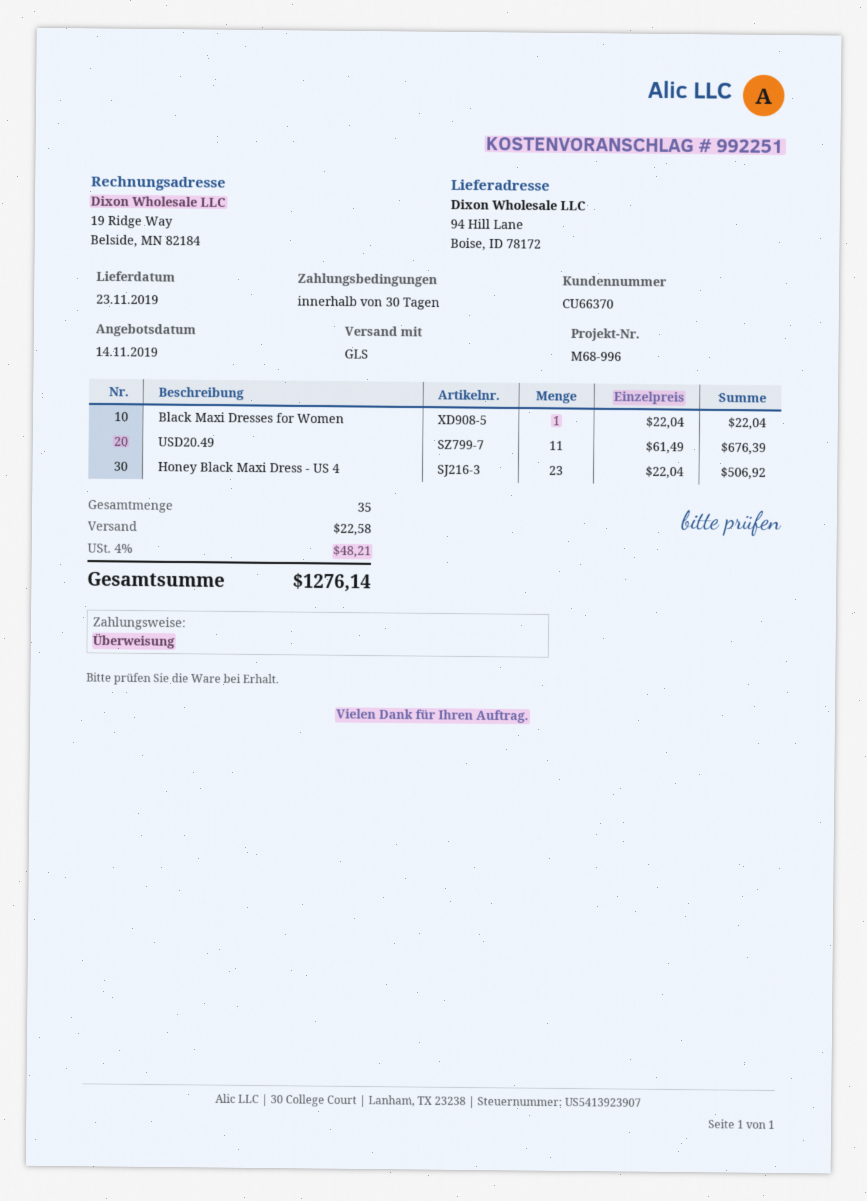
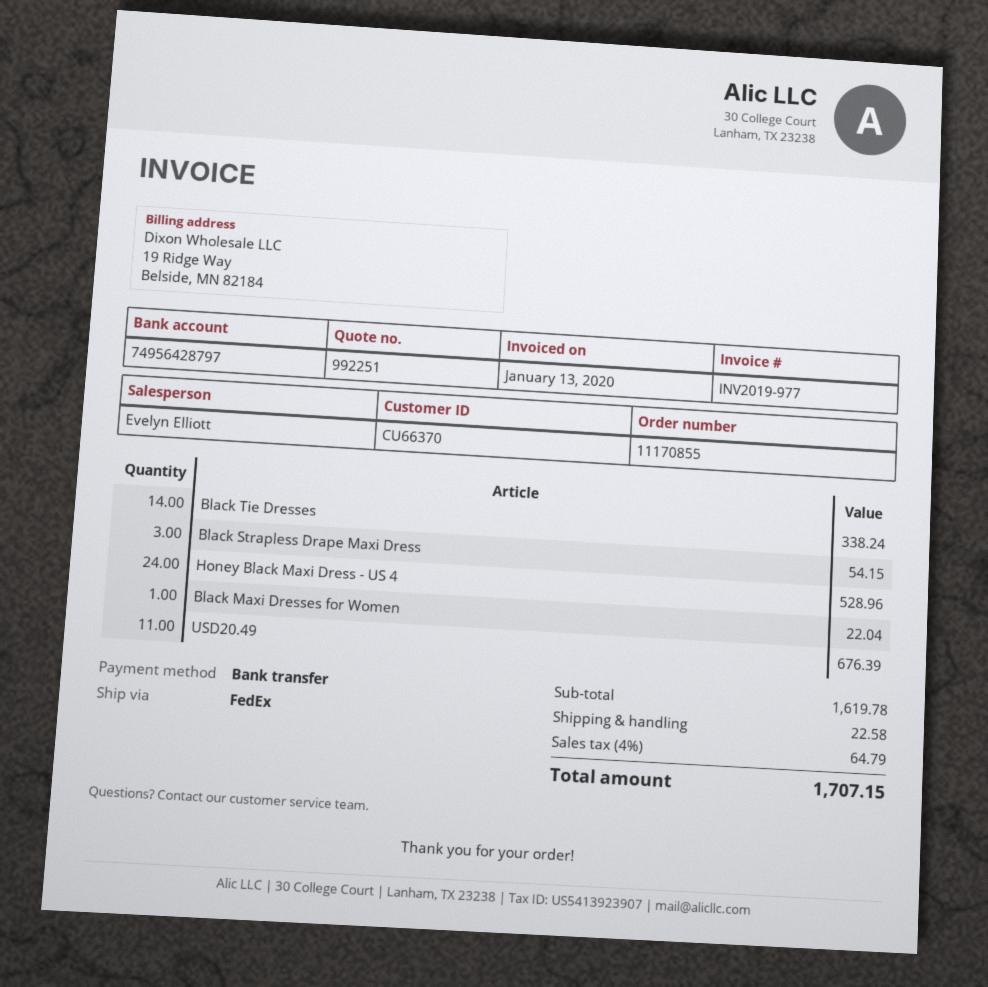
shipping method: GLS -> FedEx
Honey Black Maxi Dress - US 4: 23 for 506.92 -> 24 for 528.96
Black Tie Dresses: none -> 14 for 338.24
Black Strapless Drape Maxi Dress: none -> 3 for 54.15
tax: 4% = 48.21 -> 4% = 64.79
total: 1276.14 -> 1707.15

